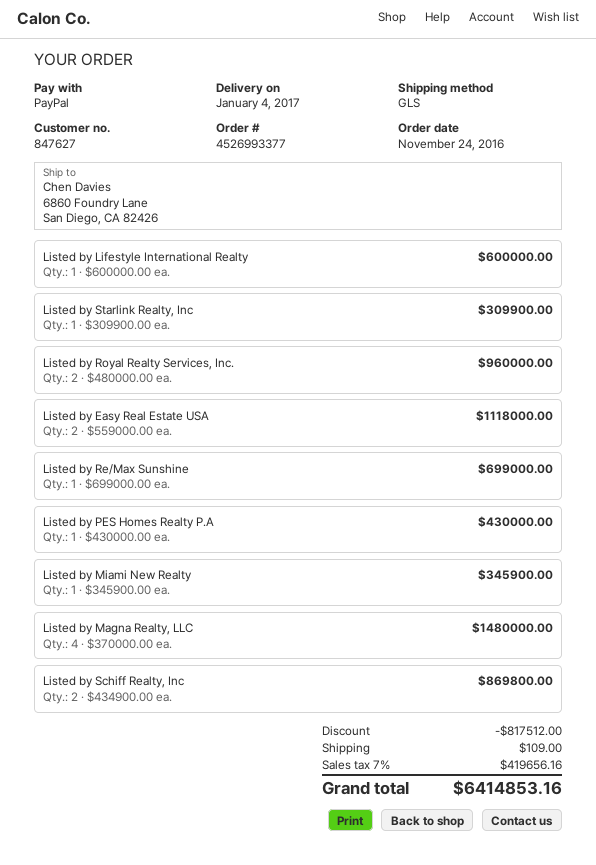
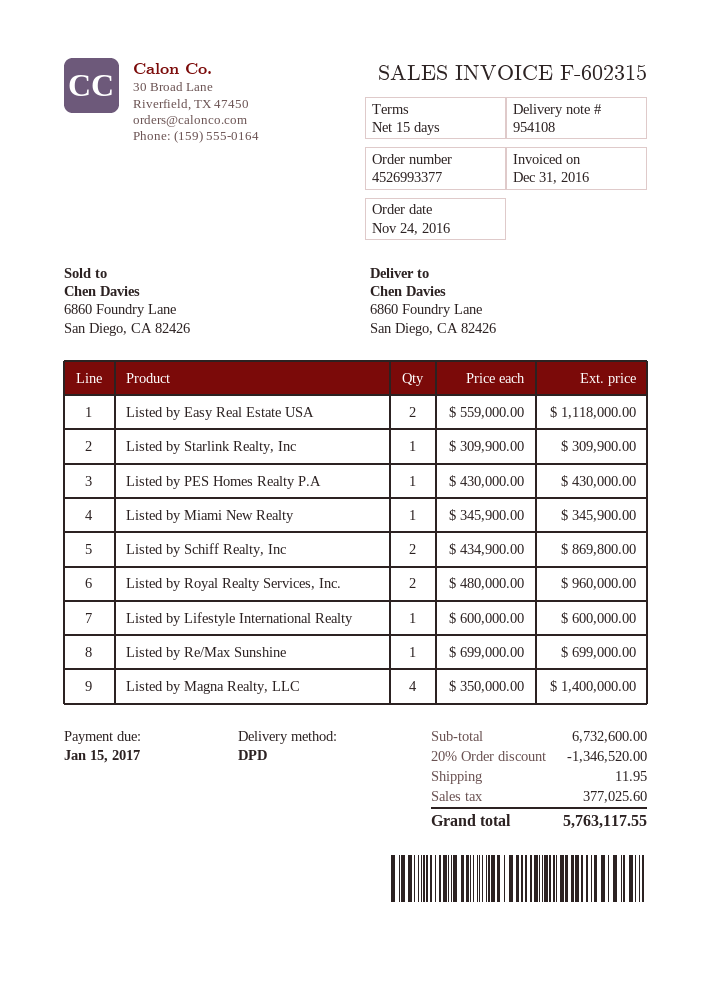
shipping method: GLS -> DPD
Listed by Magna Realty, LLC: 4 x 370000.00 = 1480000.00 -> 4 x 350000.00 = 1400000.00
discount: 817512.00 -> 1346520.00
shipping: 109.00 -> 11.95
tax: 419656.16 -> 377025.60
total: 6414853.16 -> 5763117.55

